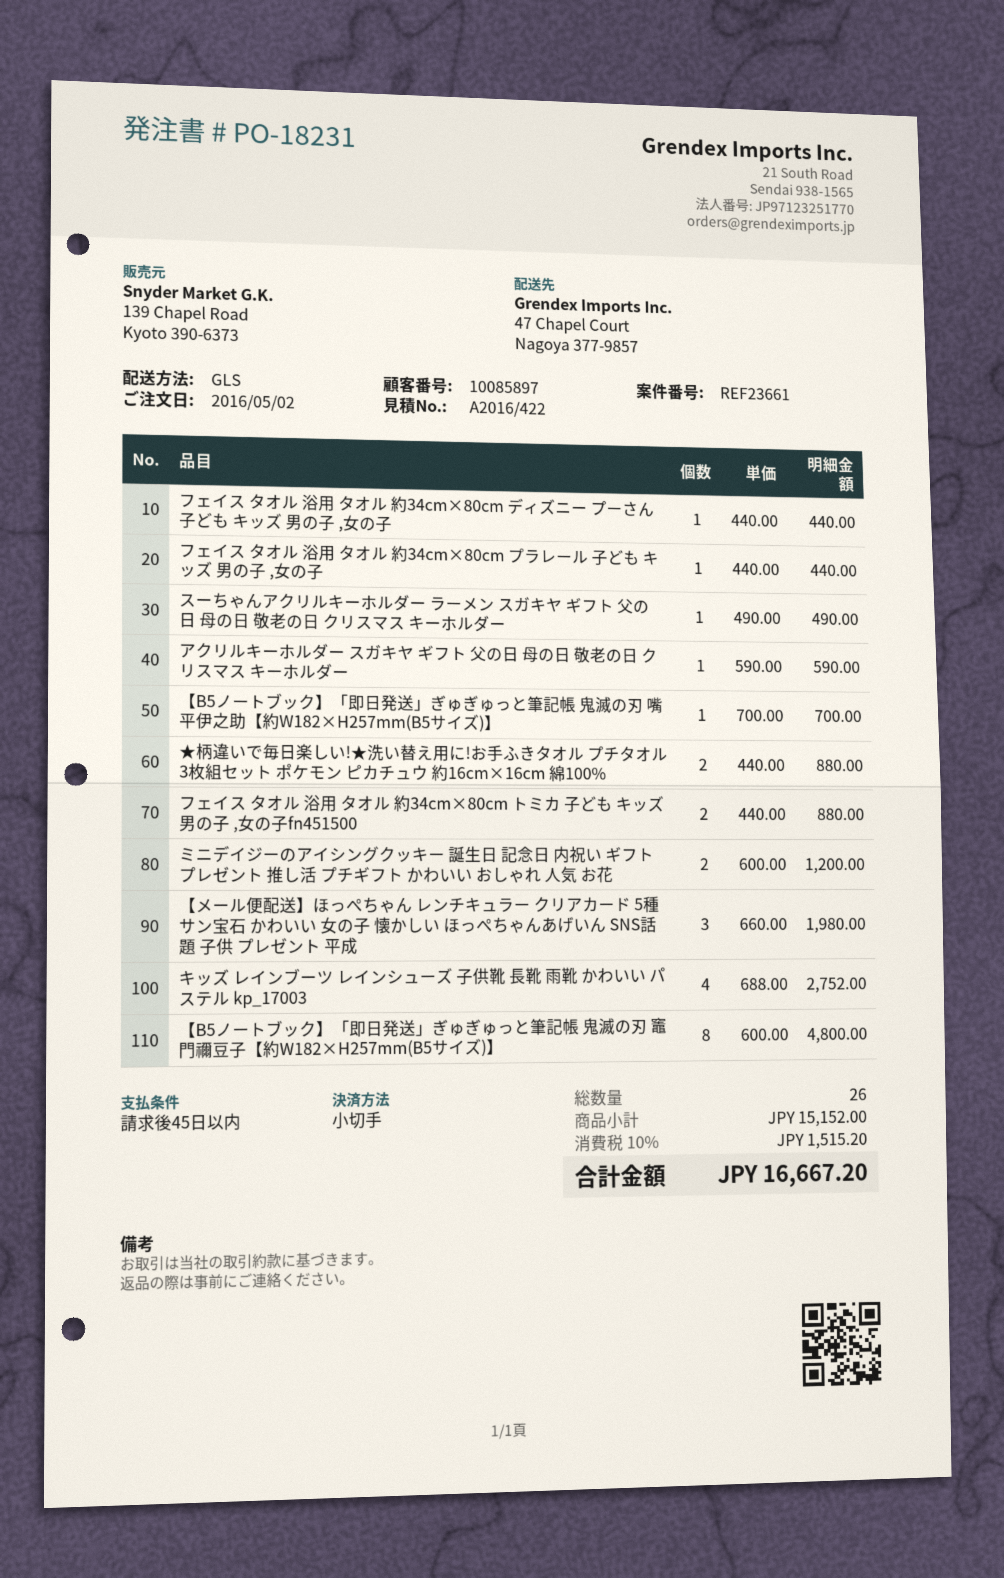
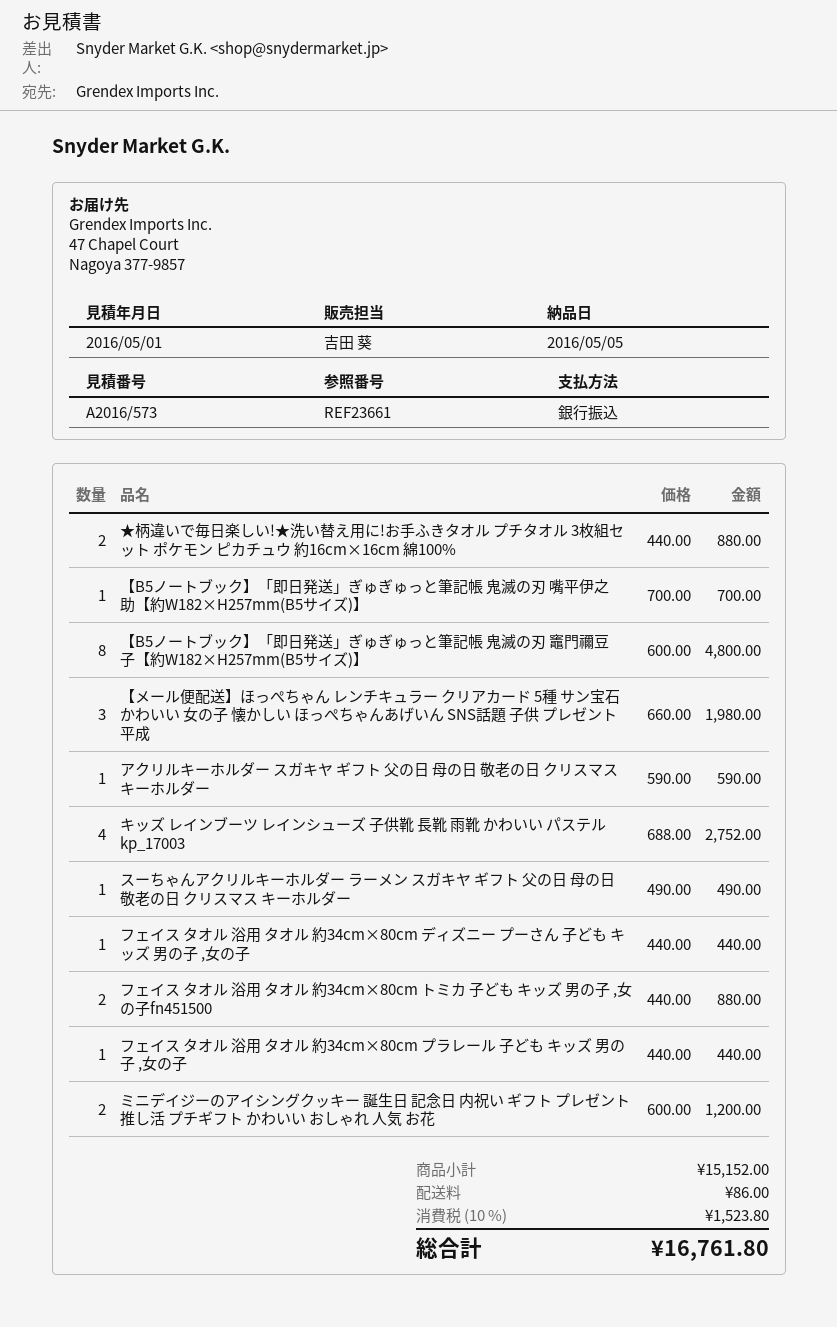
quote number: A2016/422 -> A2016/573
payment method: cheque -> bank transfer
shipping: none -> 86.00
tax: 10% = 1515.20 -> 10% = 1523.80
total: 16667.20 -> 16761.80

